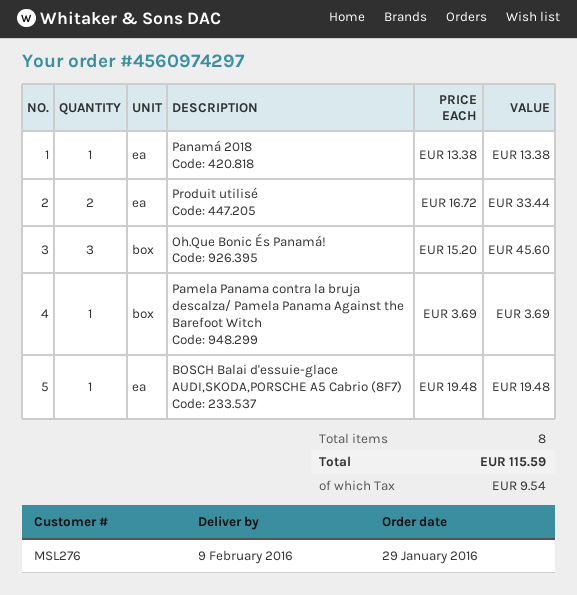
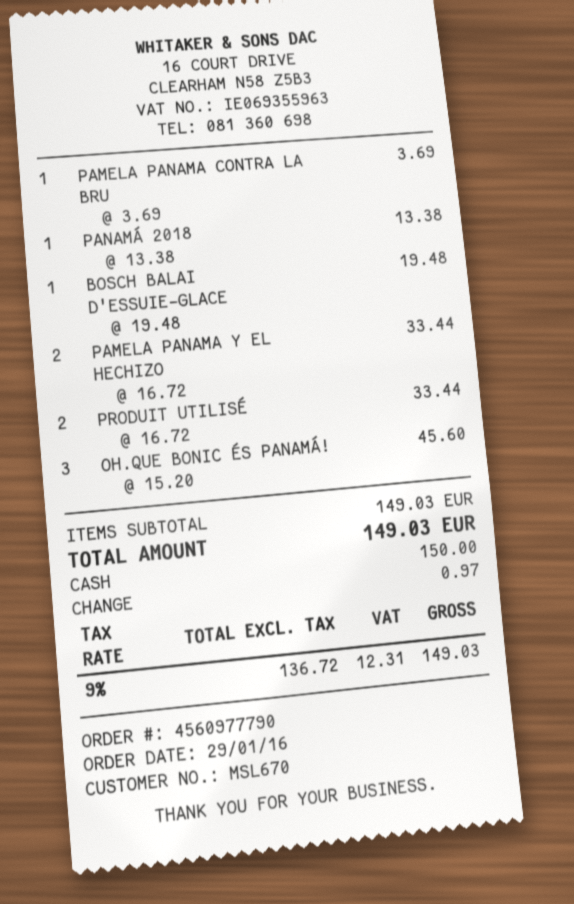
order number: 4560974297 -> 4560977790
customer number: MSL276 -> MSL670
PAMELA PANAMA Y EL HECHIZO: none -> 2 x 16.72 = 33.44
tax: 9.54 -> 12.31
total: 115.59 -> 149.03

